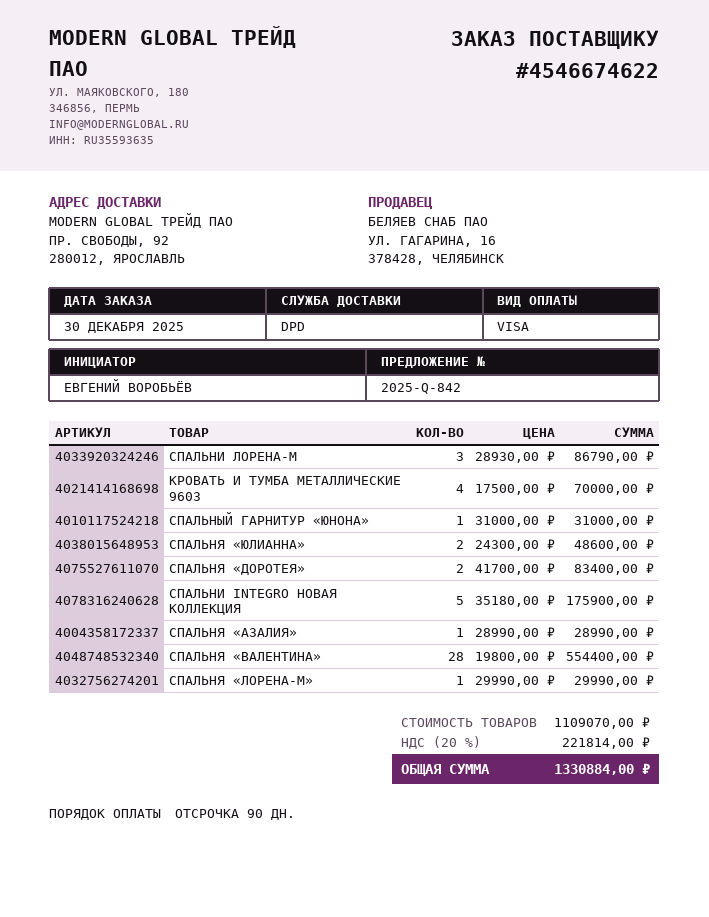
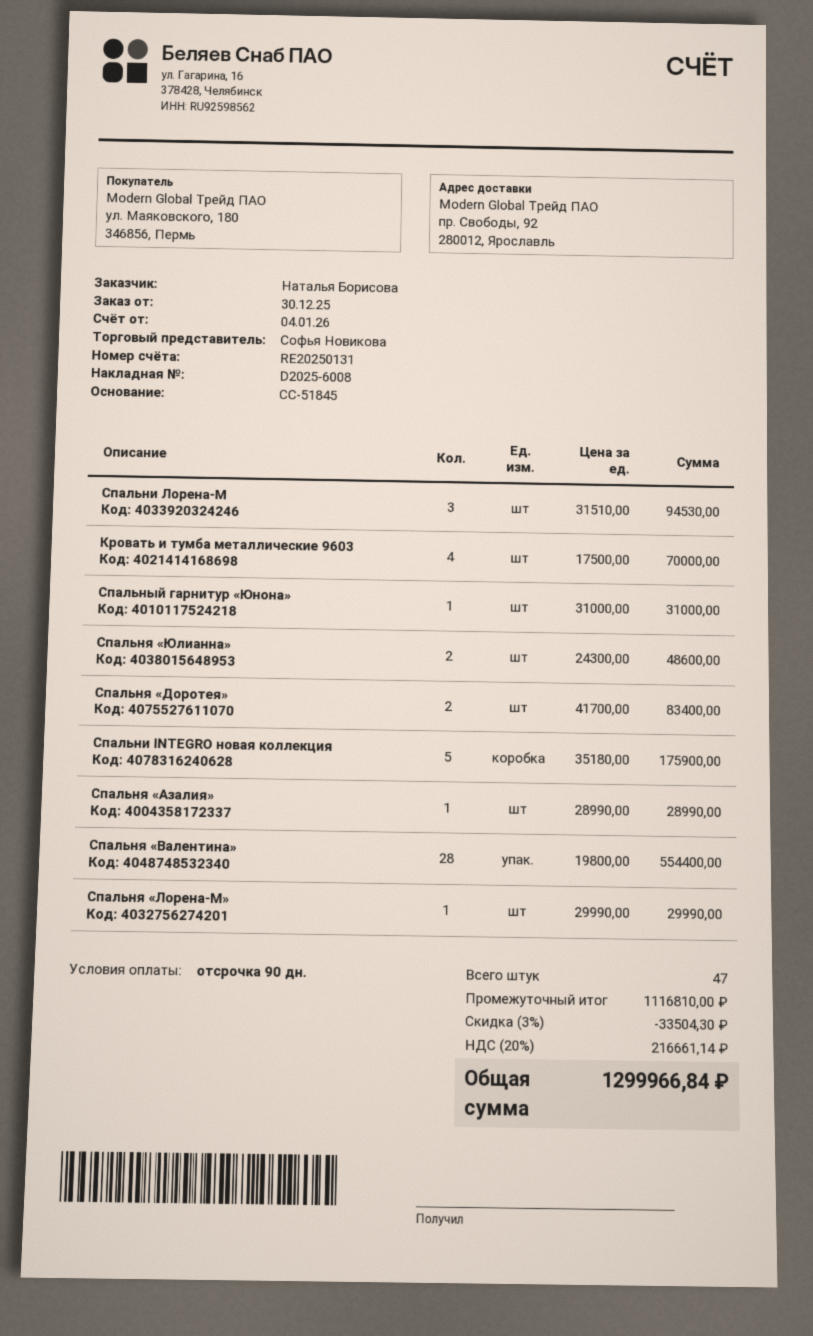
ordered by: ЕВГЕНИЙ ВОРОБЬЁВ -> Наталья Борисова
СПАЛЬНИ ЛОРЕНА-М: 3 x 28930.00 = 86790.00 -> 3 x 31510.00 = 94530.00
subtotal: 1109070.00 -> 1116810.00
discount: none -> 3% = 33504.30
tax: 20% = 221814.00 -> 20% = 216661.14
total: 1330884.00 -> 1299966.84

